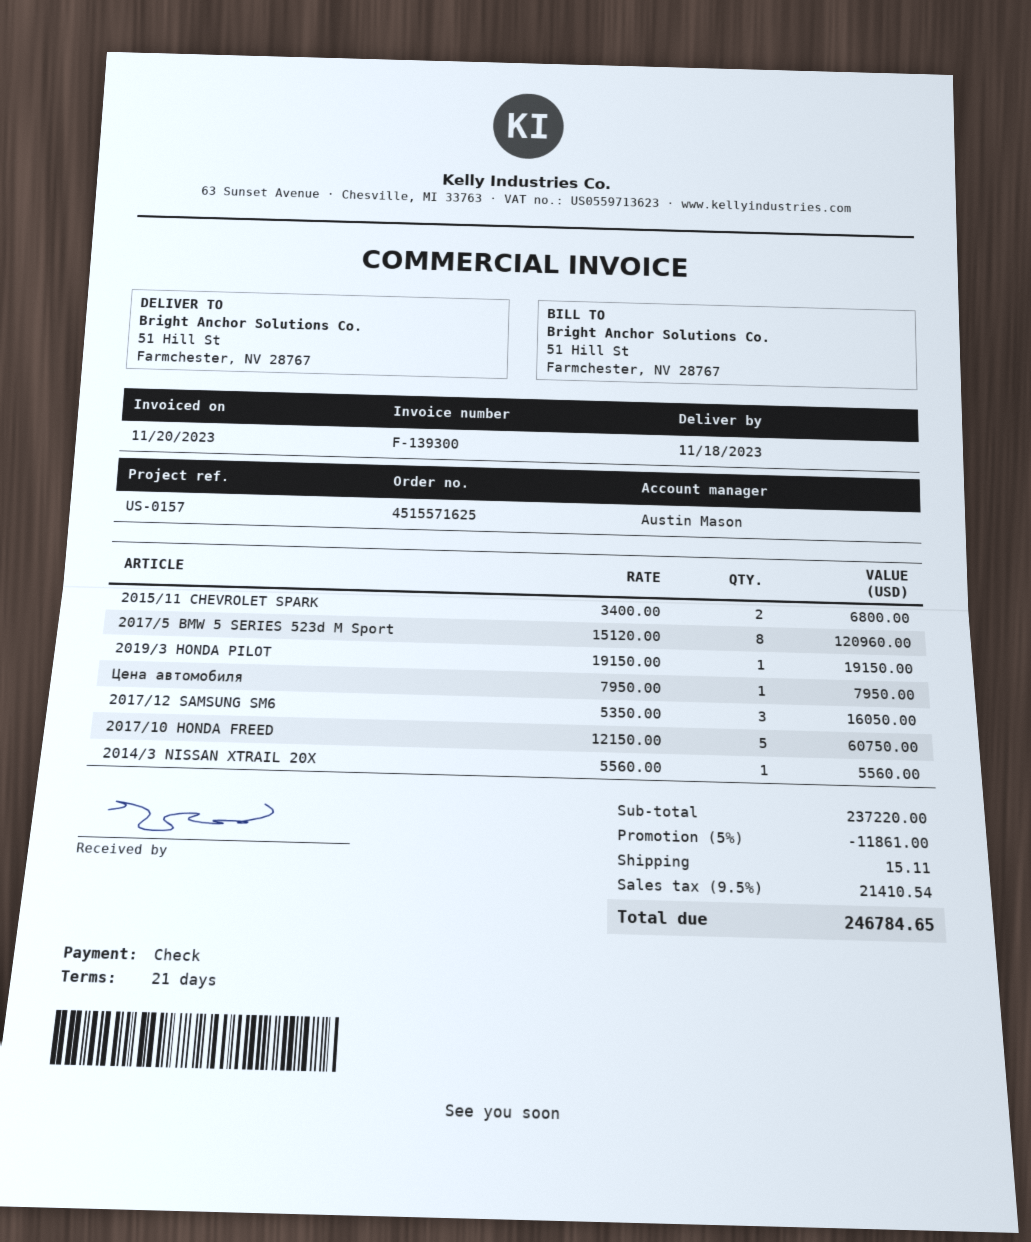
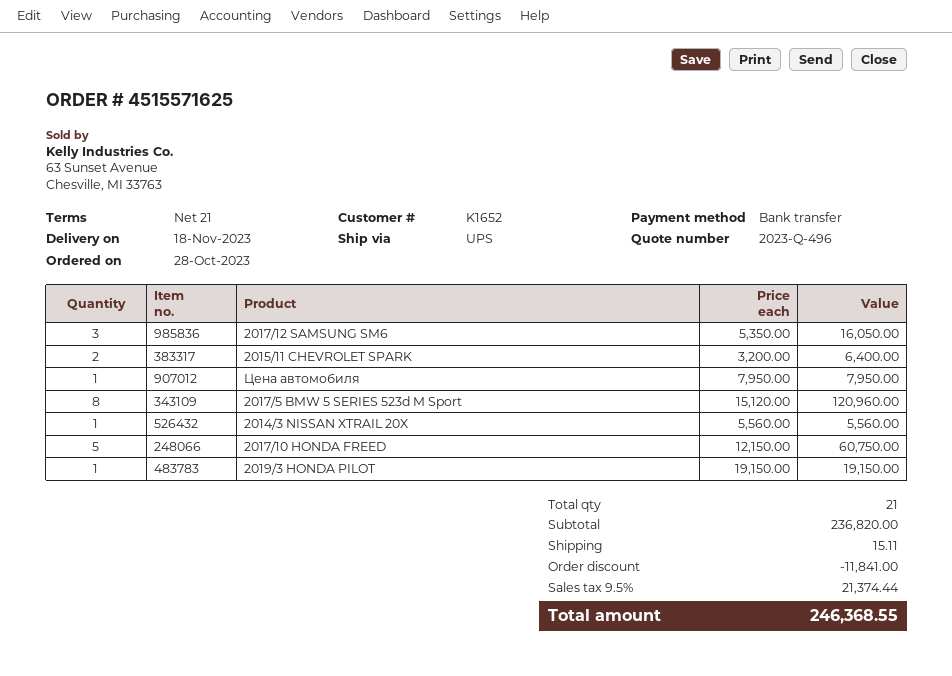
payment method: cheque -> bank transfer
2015/11 CHEVROLET SPARK: 2 x 3400.00 = 6800.00 -> 2 x 3200.00 = 6400.00
subtotal: 237220.00 -> 236820.00
discount: 11861.00 -> 11841.00
tax: 9.5% = 21410.54 -> 9.5% = 21374.44
total: 246784.65 -> 246368.55

